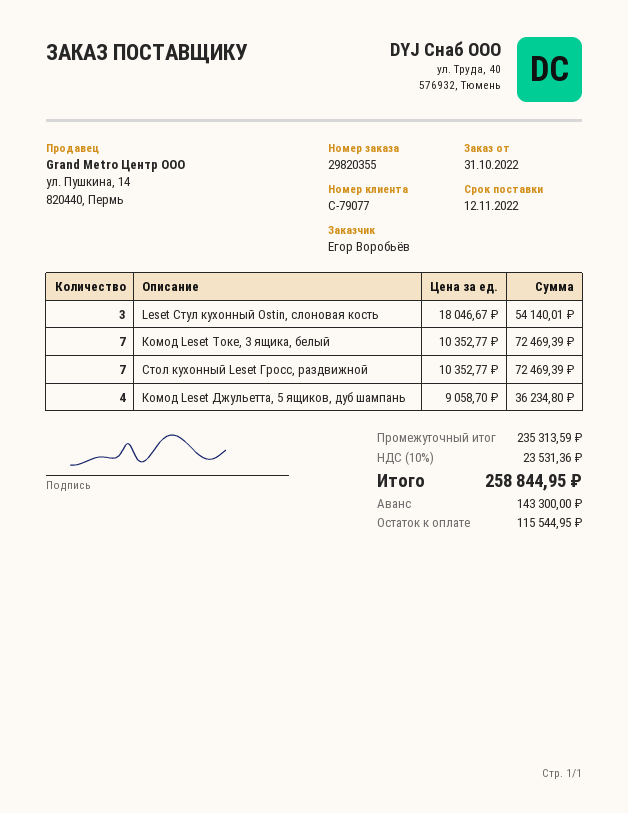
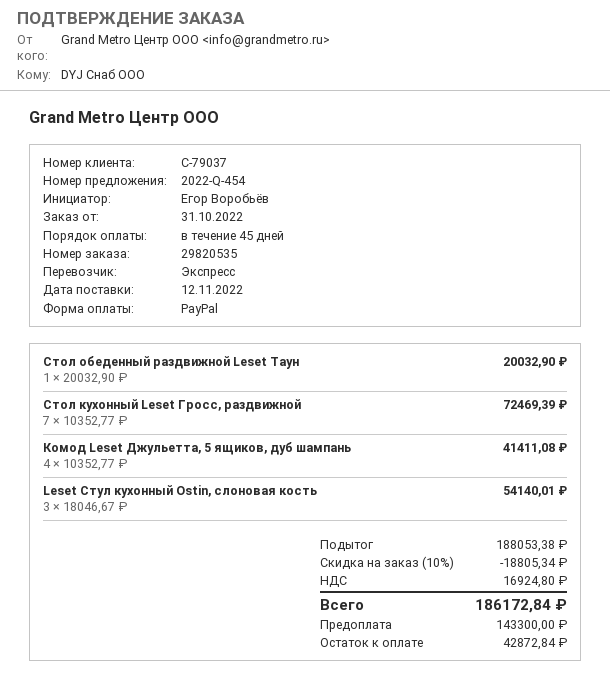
order number: 29820355 -> 29820535
customer number: C-79077 -> C-79037
Комод Leset Токе, 3 ящика, белый: 7 x 10352.77 = 72469.39 -> none
Комод Leset Джульетта, 5 ящиков, дуб шампань: 4 x 9058.70 = 36234.80 -> 4 x 10352.77 = 41411.08
Стол обеденный раздвижной Leset Таун: none -> 1 x 20032.90 = 20032.90
subtotal: 235313.59 -> 188053.38
discount: none -> 10% = 18805.34
tax: 23531.36 -> 16924.80
total: 258844.95 -> 186172.84
balance: 115544.95 -> 42872.84

